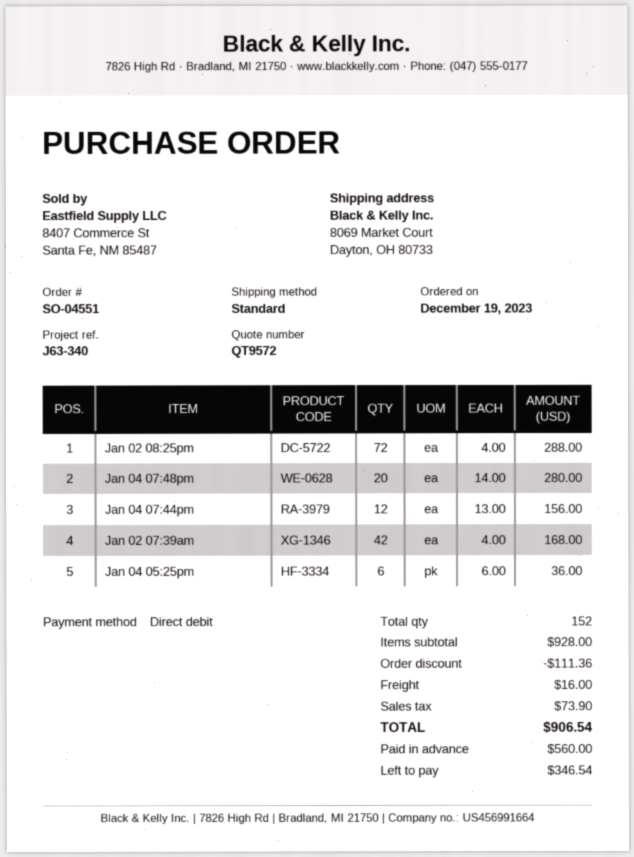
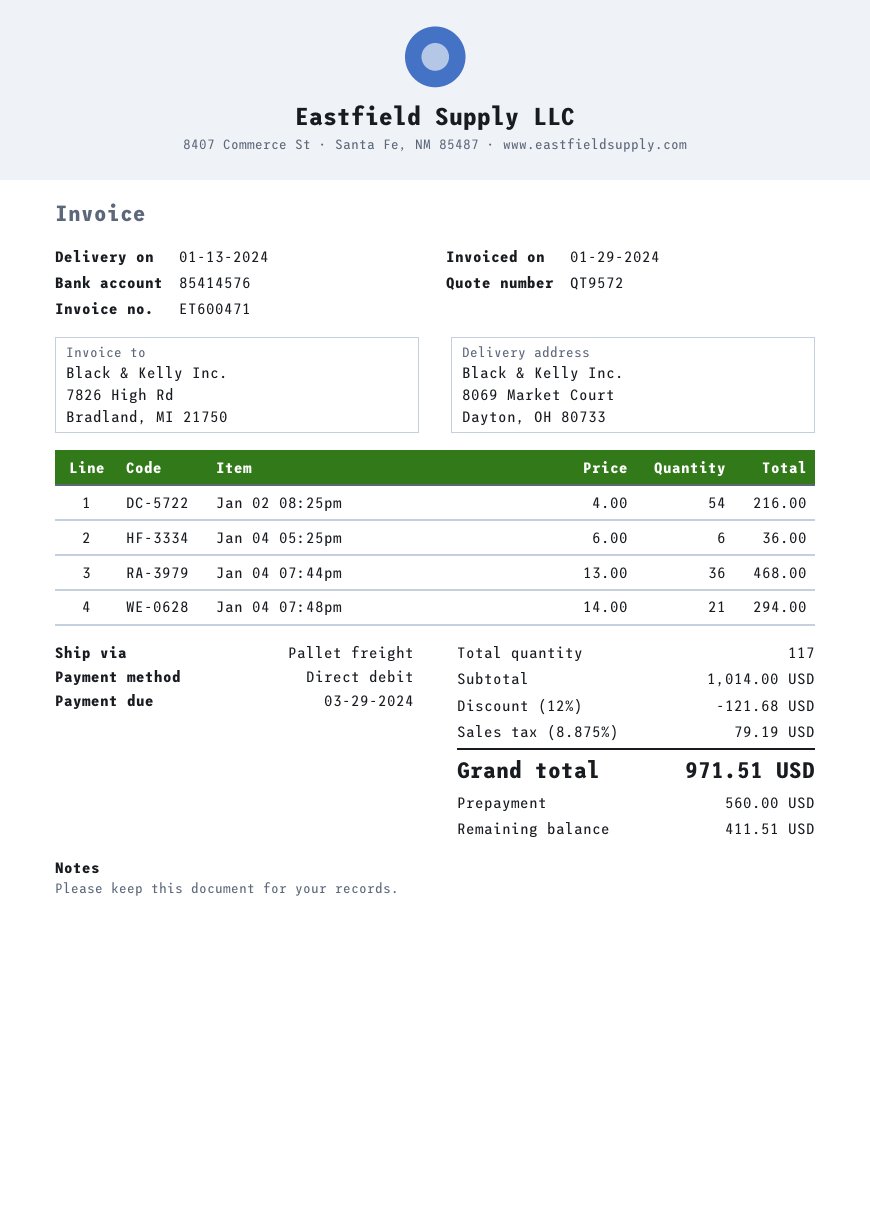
shipping method: standard -> pallet freight
Jan 02 08:25pm: 72 x 4.00 = 288.00 -> 54 x 4.00 = 216.00
Jan 04 07:48pm: 20 x 14.00 = 280.00 -> 21 x 14.00 = 294.00
Jan 04 07:44pm: 12 x 13.00 = 156.00 -> 36 x 13.00 = 468.00
Jan 02 07:39am: 42 x 4.00 = 168.00 -> none
total quantity: 152 -> 117
subtotal: 928.00 -> 1014.00
discount: 111.36 -> 121.68
shipping: 16.00 -> none
tax: 73.90 -> 79.19
total: 906.54 -> 971.51
balance: 346.54 -> 411.51

